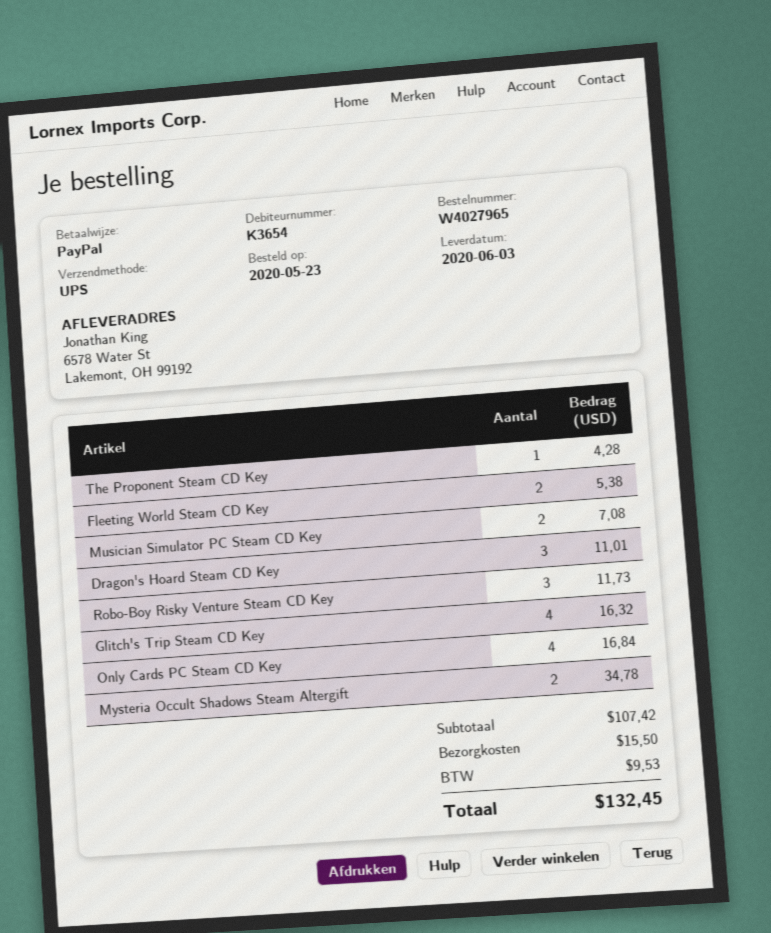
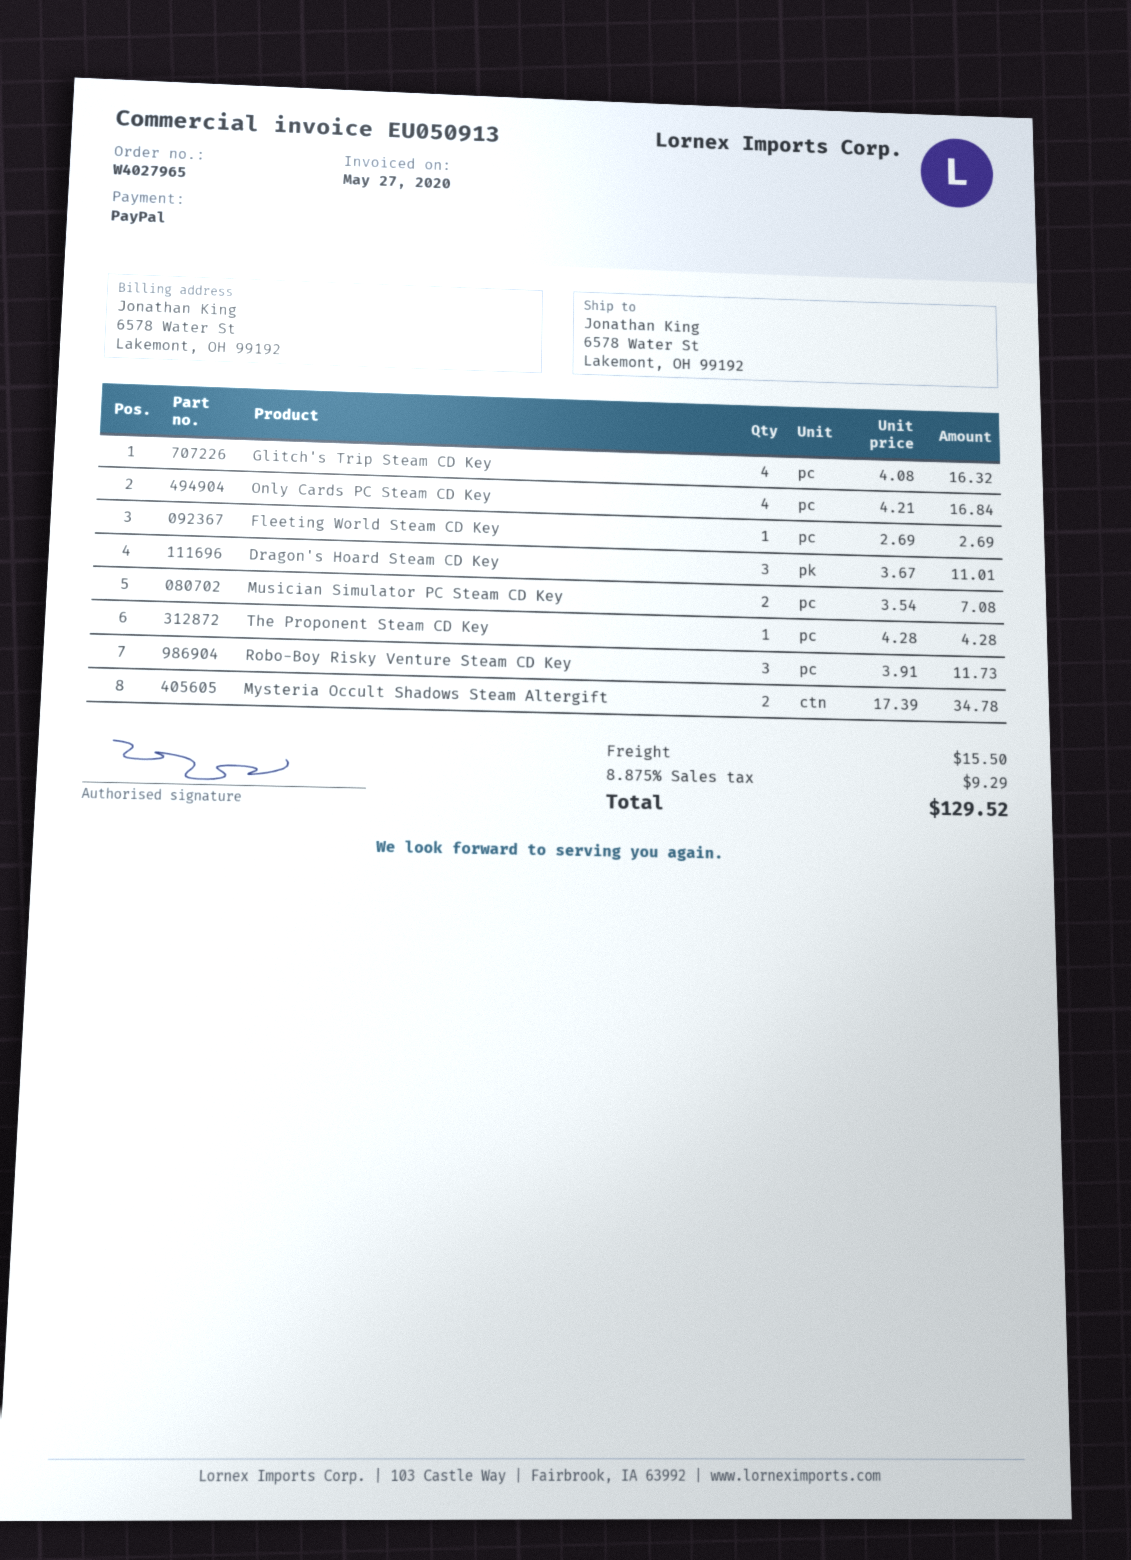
Fleeting World Steam CD Key: 2 for 5.38 -> 1 for 2.69
tax: 9.53 -> 9.29
total: 132.45 -> 129.52

